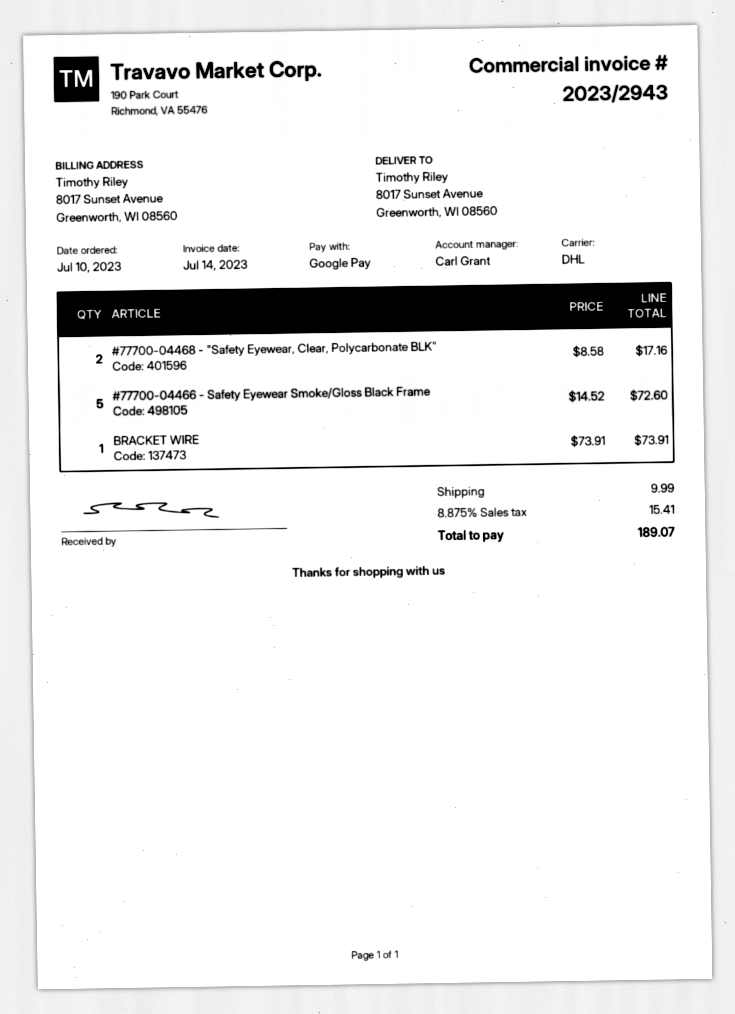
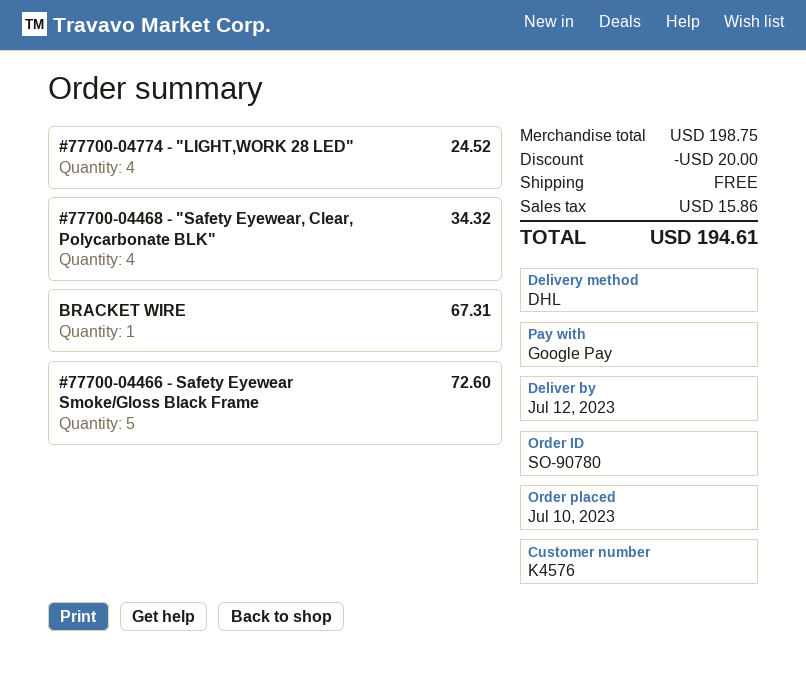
#77700-04468 - "Safety Eyewear, Clear, Polycarbonate BLK": 2 for 17.16 -> 4 for 34.32
BRACKET WIRE: 1 for 73.91 -> 1 for 67.31
#77700-04774 - "LIGHT,WORK 28 LED": none -> 4 for 24.52
discount: none -> 20.00
shipping: 9.99 -> 0.00
tax: 15.41 -> 15.86
total: 189.07 -> 194.61

